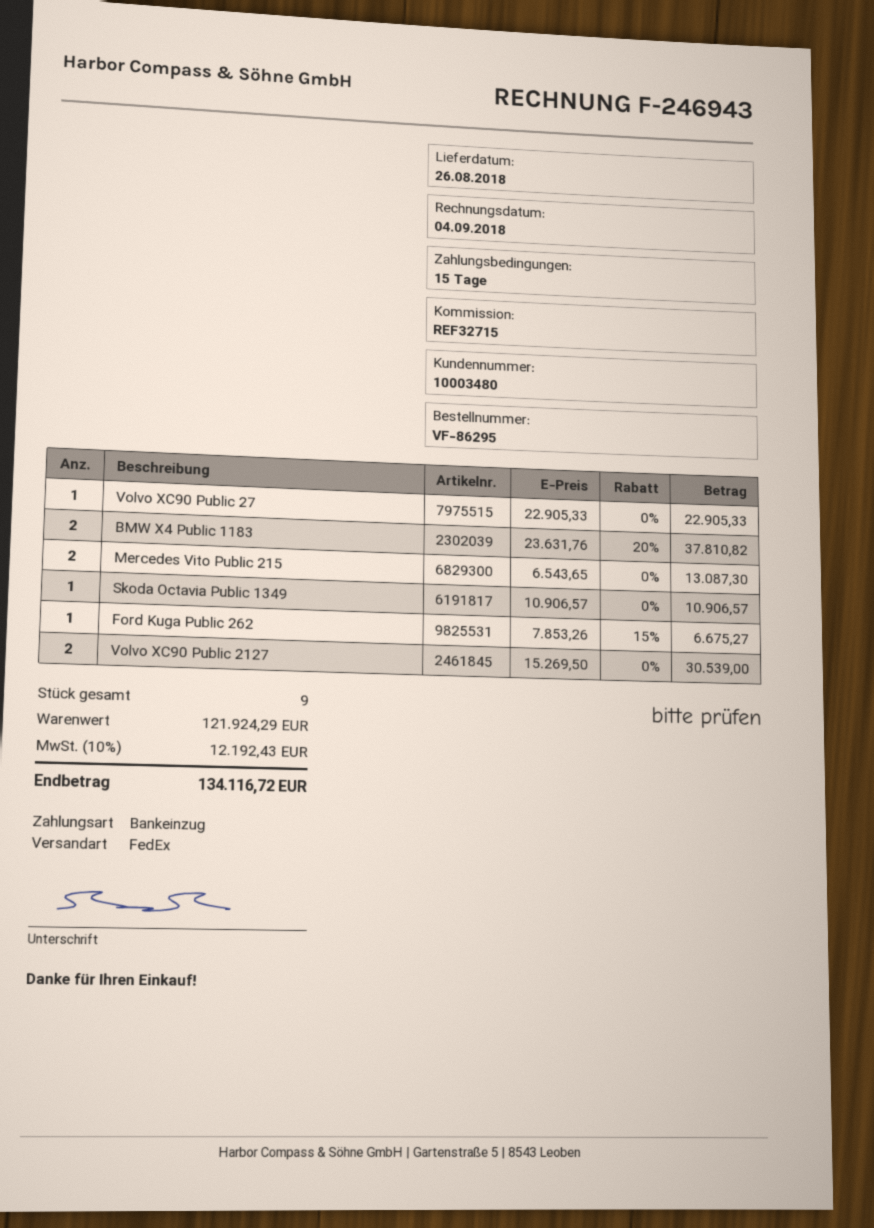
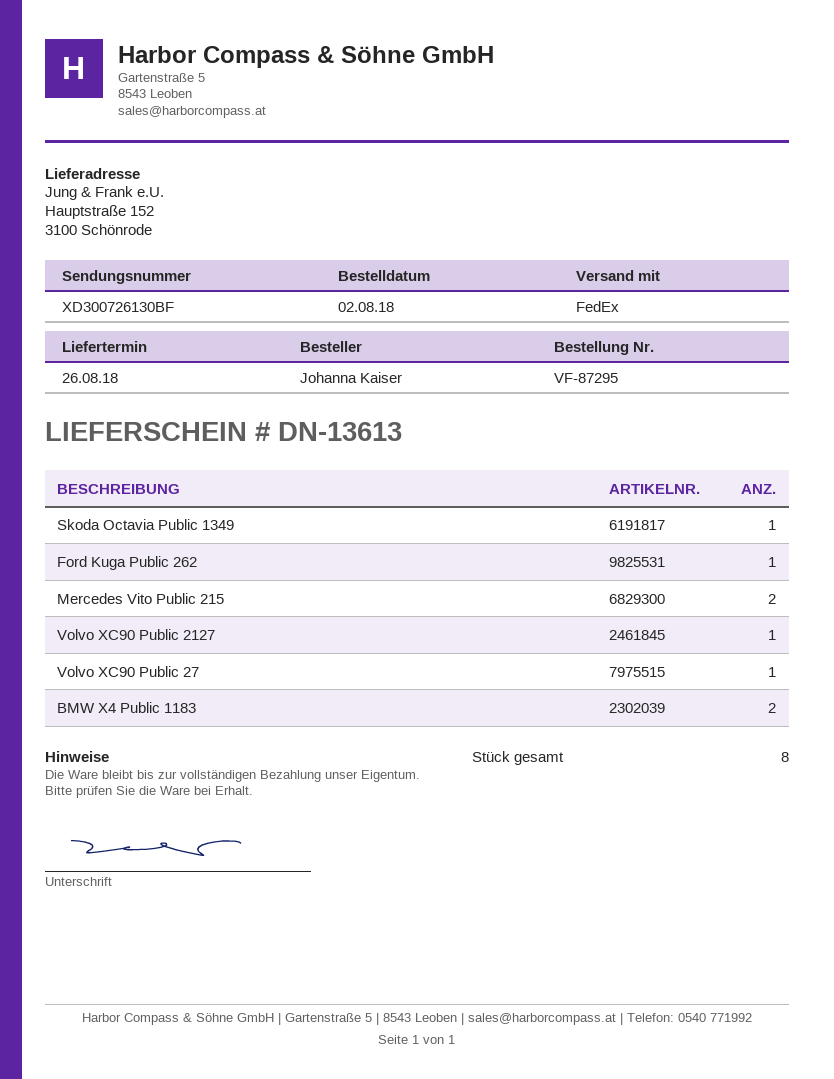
order number: VF-86295 -> VF-87295
Volvo XC90 Public 2127: 2 -> 1
total quantity: 9 -> 8

